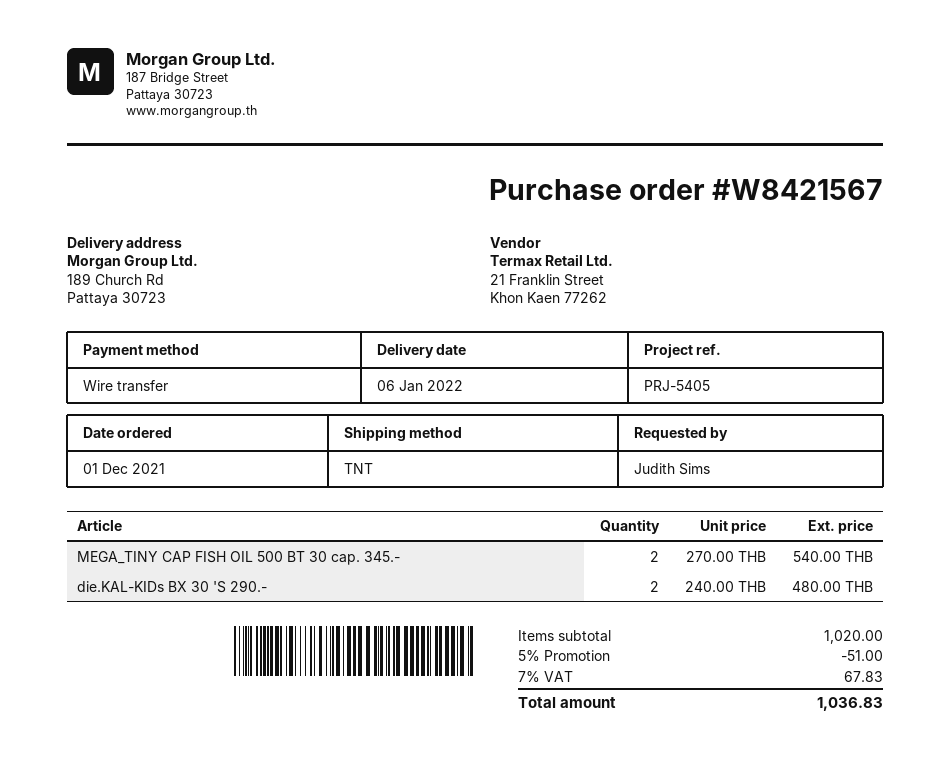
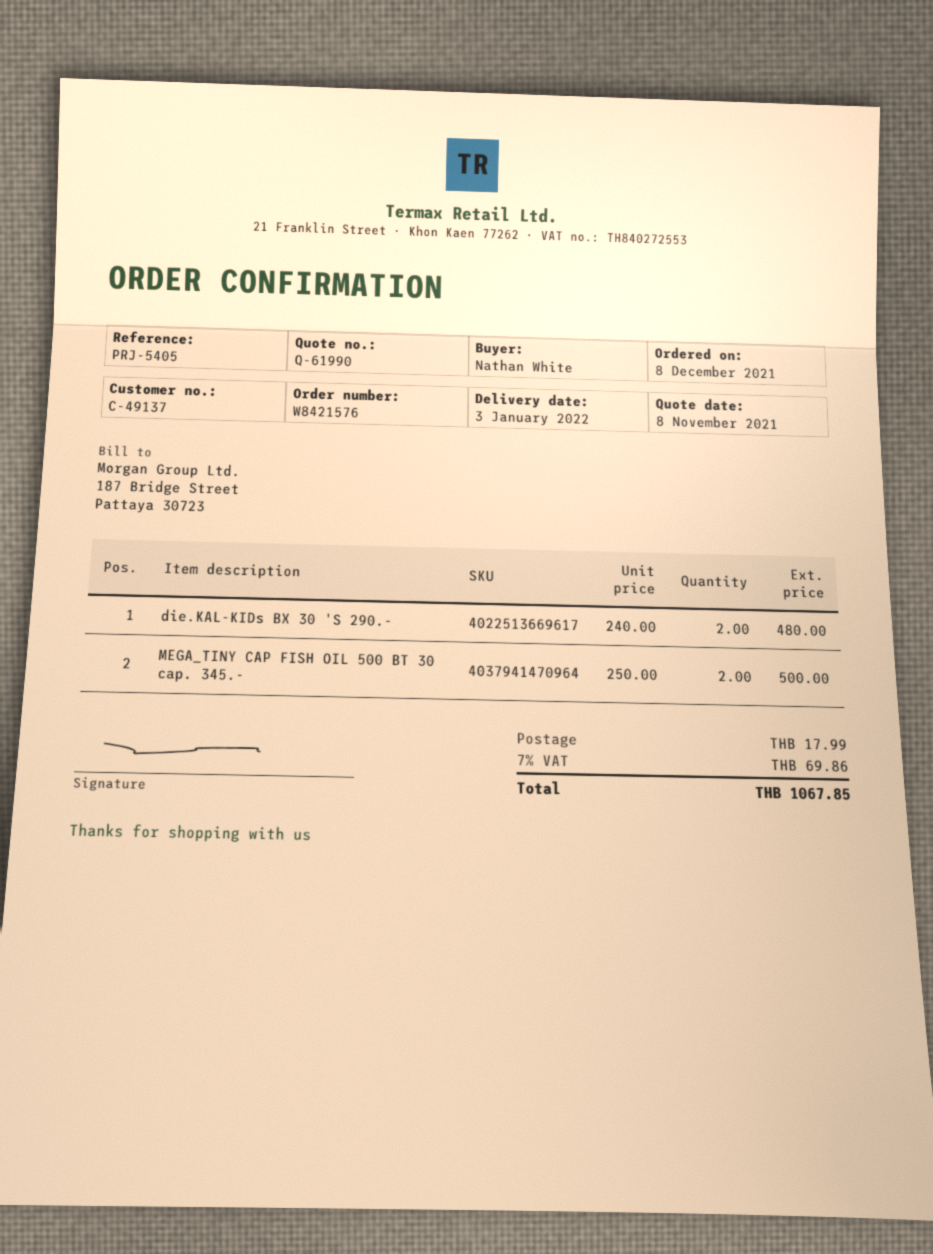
order number: W8421567 -> W8421576
order date: 2021-12-01 -> 2021-12-08
delivery date: 2022-01-06 -> 2022-01-03
ordered by: Judith Sims -> Nathan White
MEGA_TINY CAP FISH OIL 500 BT 30 cap. 345.-: 2 x 270.00 = 540.00 -> 2 x 250.00 = 500.00
discount: 5% = 51.00 -> none
shipping: none -> 17.99
tax: 7% = 67.83 -> 7% = 69.86
total: 1036.83 -> 1067.85

